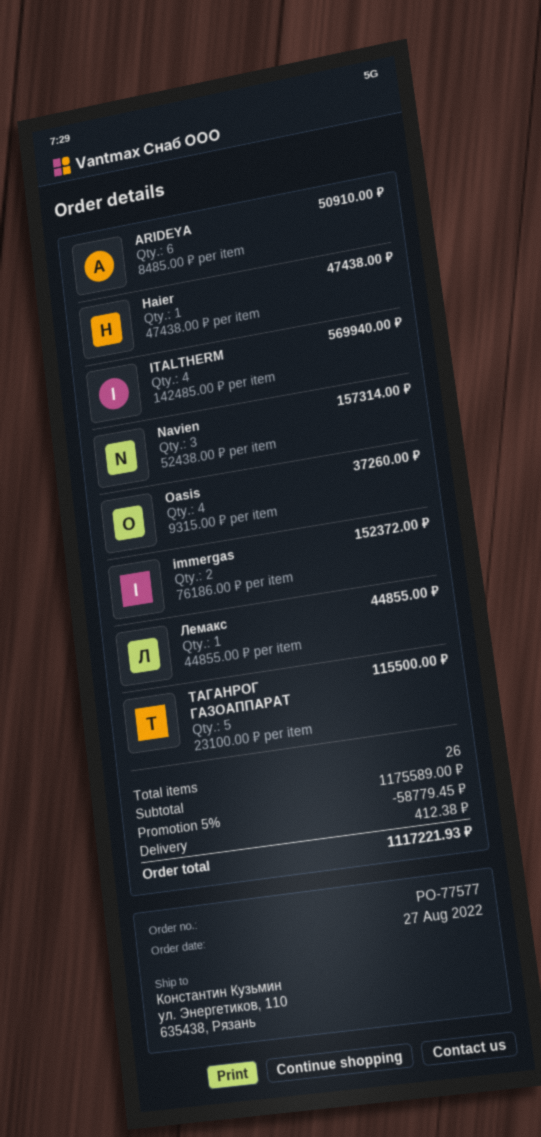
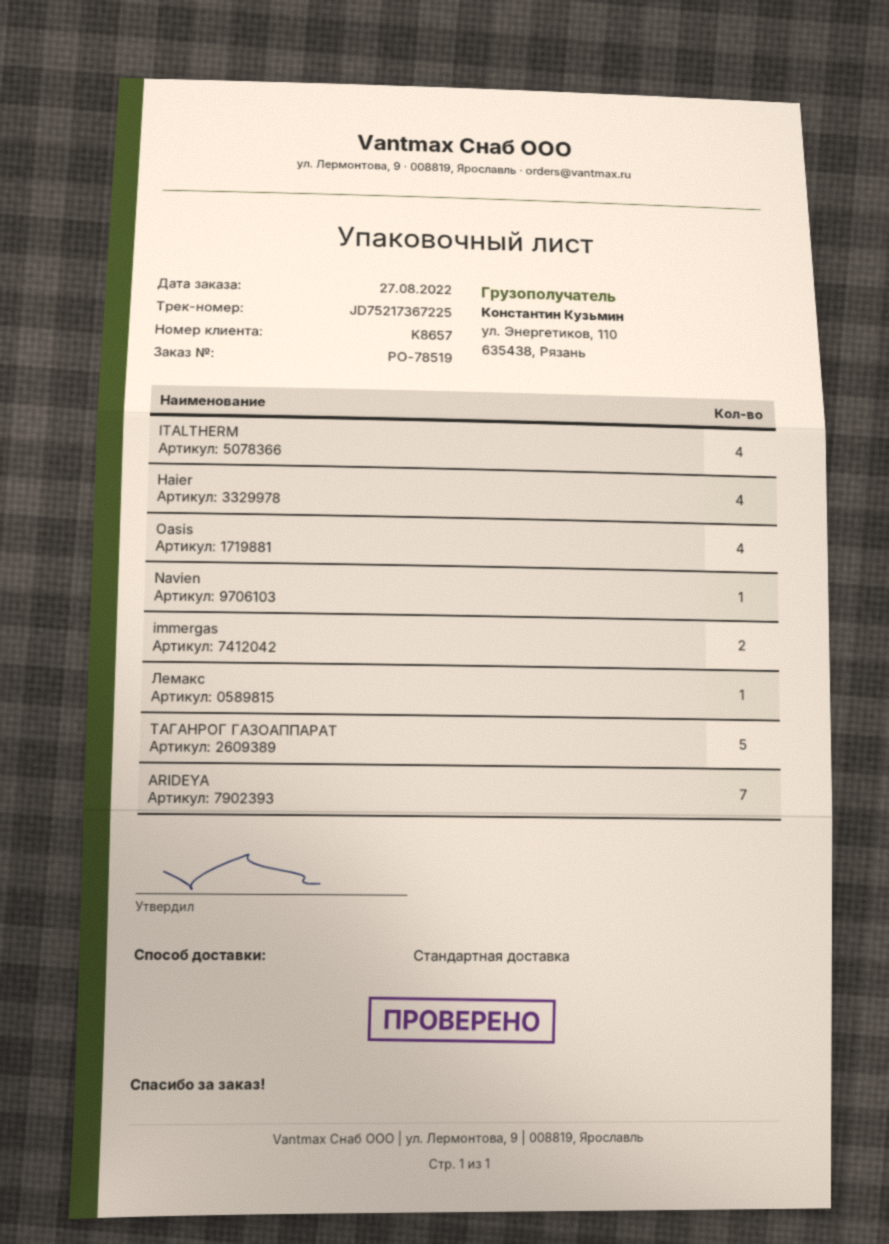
order number: PO-77577 -> PO-78519
ARIDEYA: 6 -> 7
Haier: 1 -> 4
Navien: 3 -> 1

